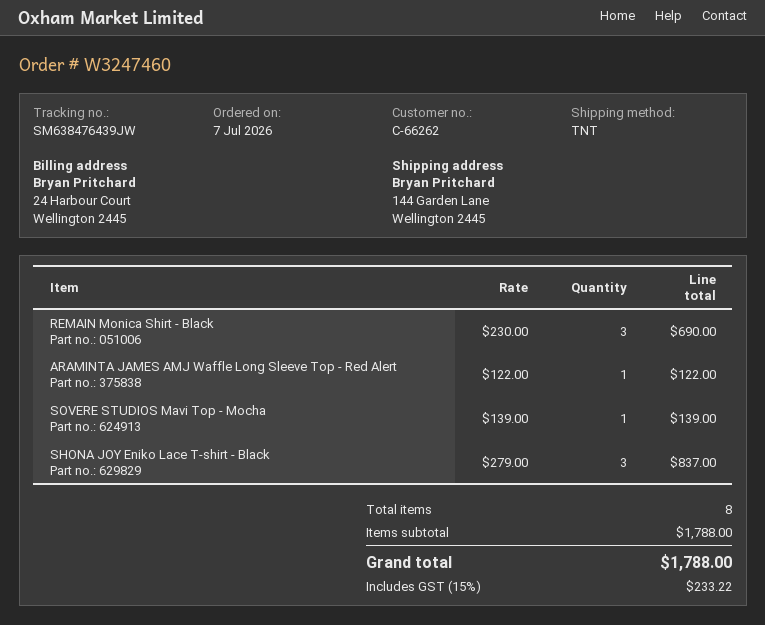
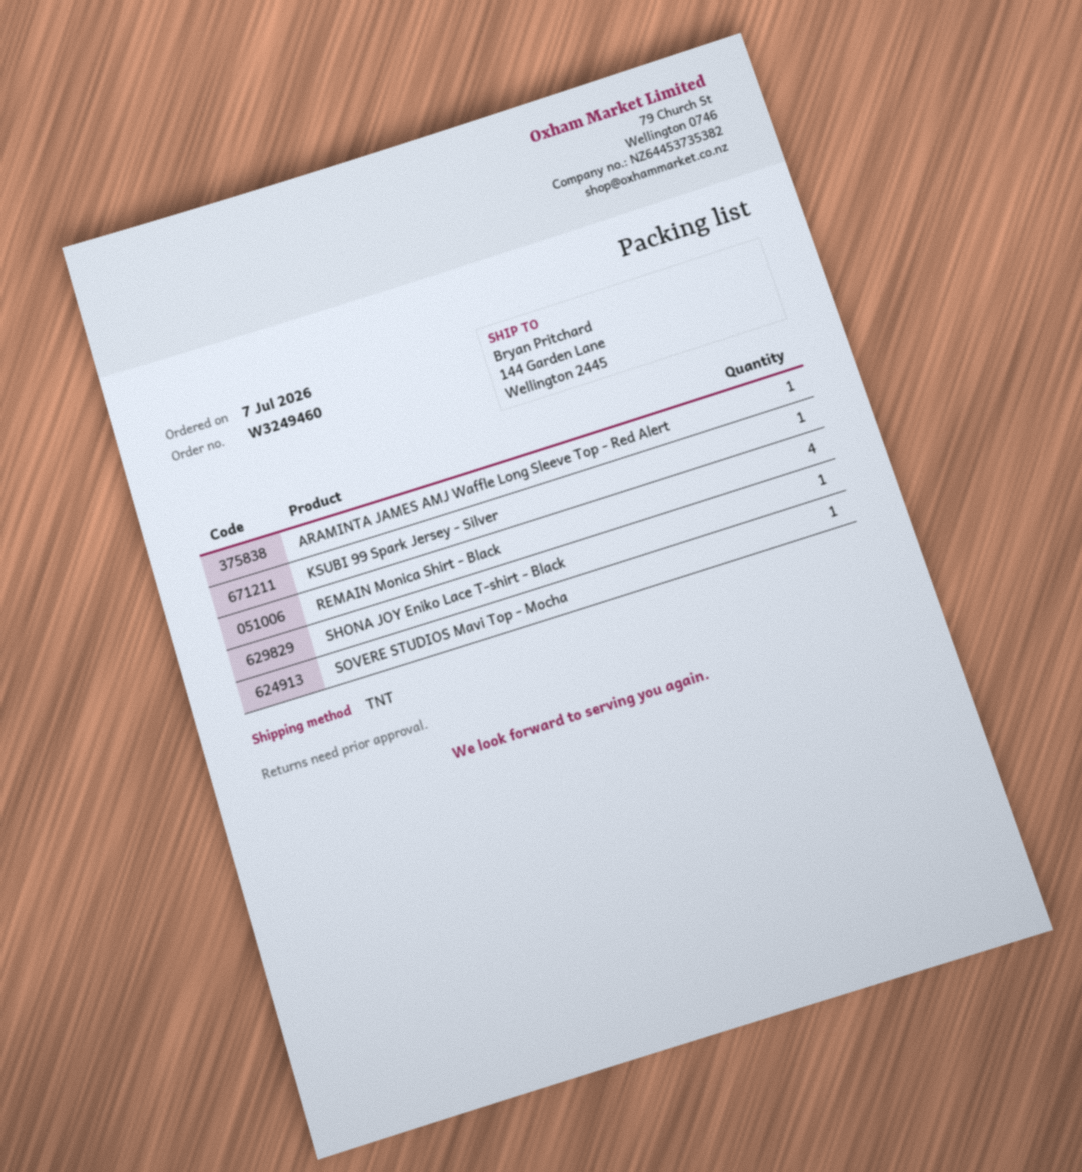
order number: W3247460 -> W3249460
REMAIN Monica Shirt - Black: 3 -> 4
SHONA JOY Eniko Lace T-shirt - Black: 3 -> 1
KSUBI 99 Spark Jersey - Silver: none -> 1

